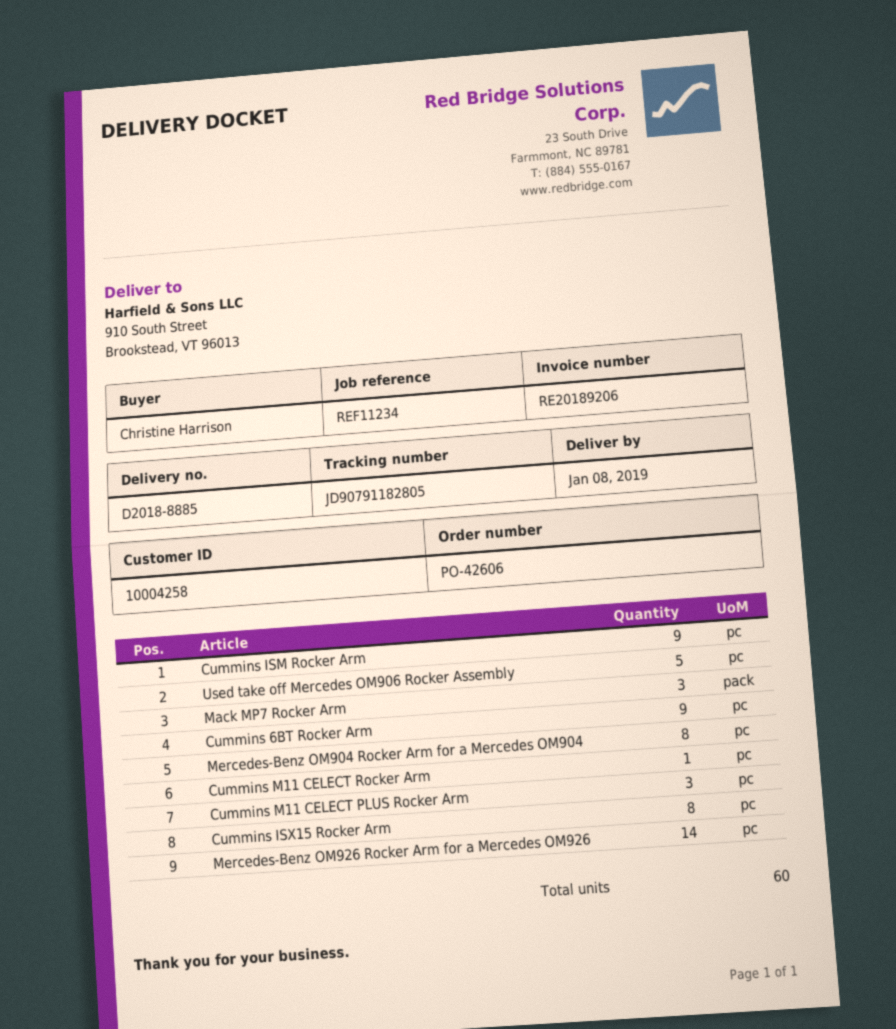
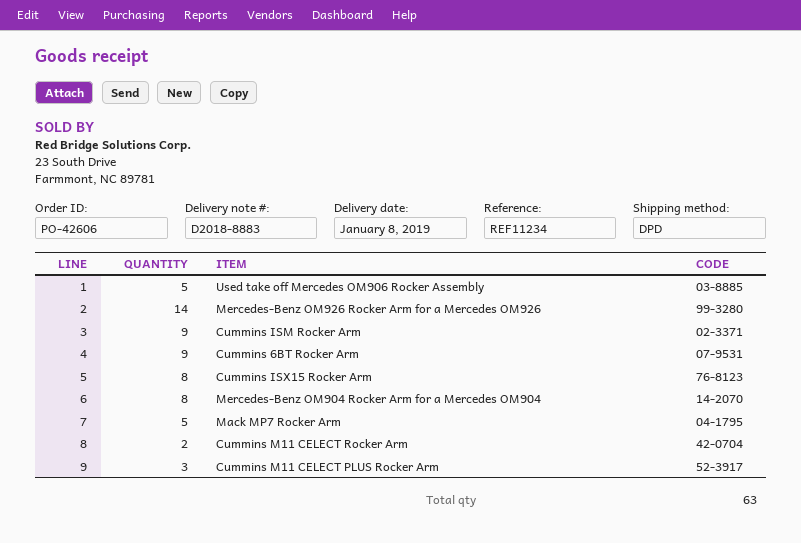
delivery note number: D2018-8885 -> D2018-8883
Mack MP7 Rocker Arm: 3 -> 5
Cummins M11 CELECT Rocker Arm: 1 -> 2
total quantity: 60 -> 63

